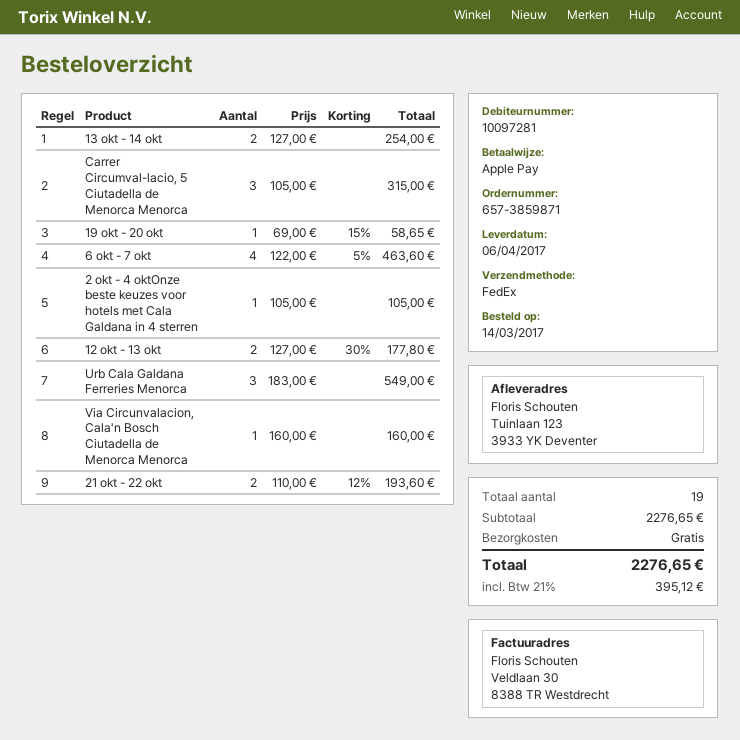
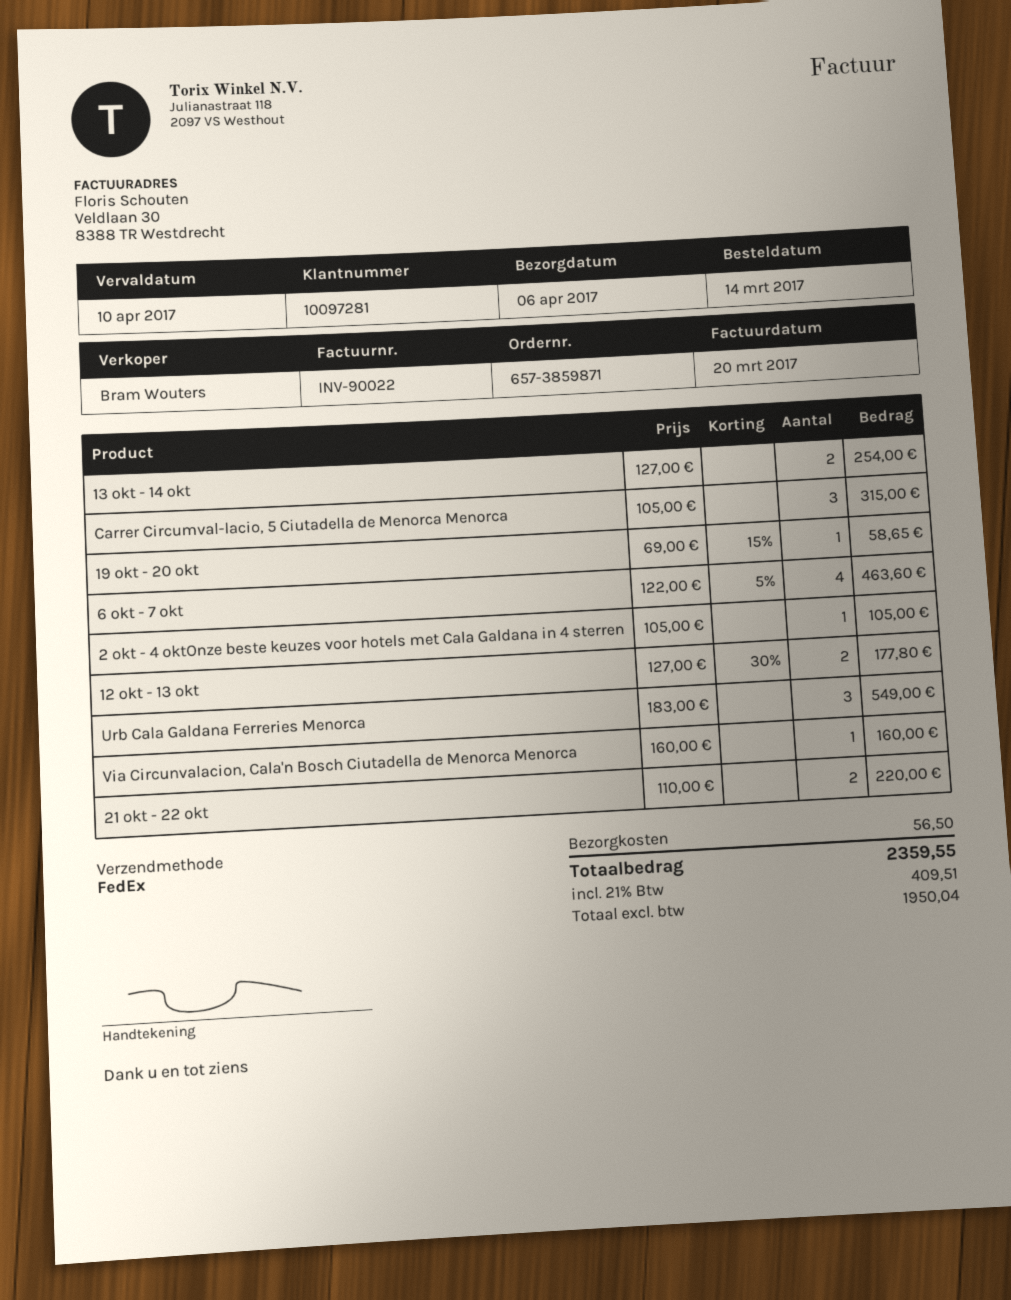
21 okt - 22 okt: 2 x 110.00 - 12% = 193.60 -> 2 x 110.00 = 220.00
shipping: 0.00 -> 56.50
tax: 21% = 395.12 -> 21% = 409.51
total: 2276.65 -> 2359.55

